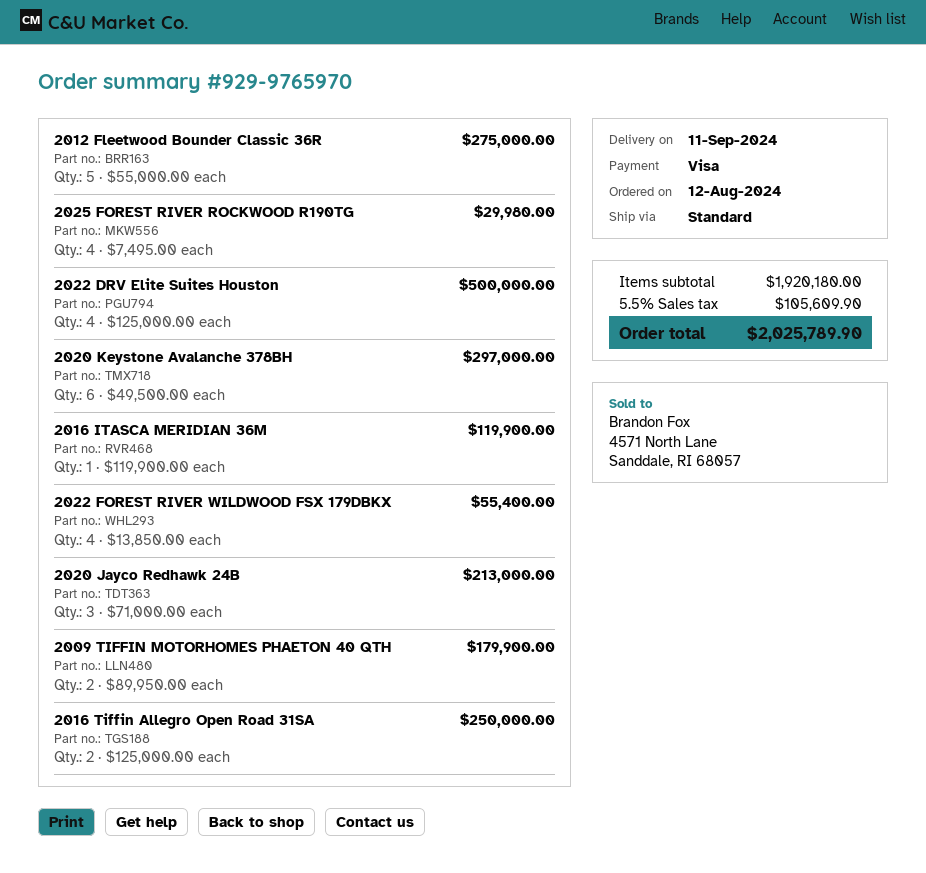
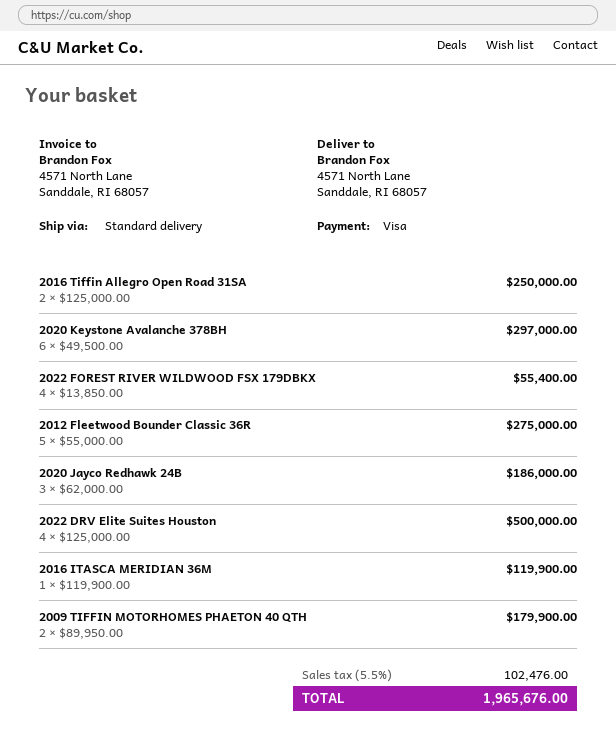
2025 FOREST RIVER ROCKWOOD R190TG: 4 x 7495.00 = 29980.00 -> none
2020 Jayco Redhawk 24B: 3 x 71000.00 = 213000.00 -> 3 x 62000.00 = 186000.00
tax: 5.5% = 105609.90 -> 5.5% = 102476.00
total: 2025789.90 -> 1965676.00

